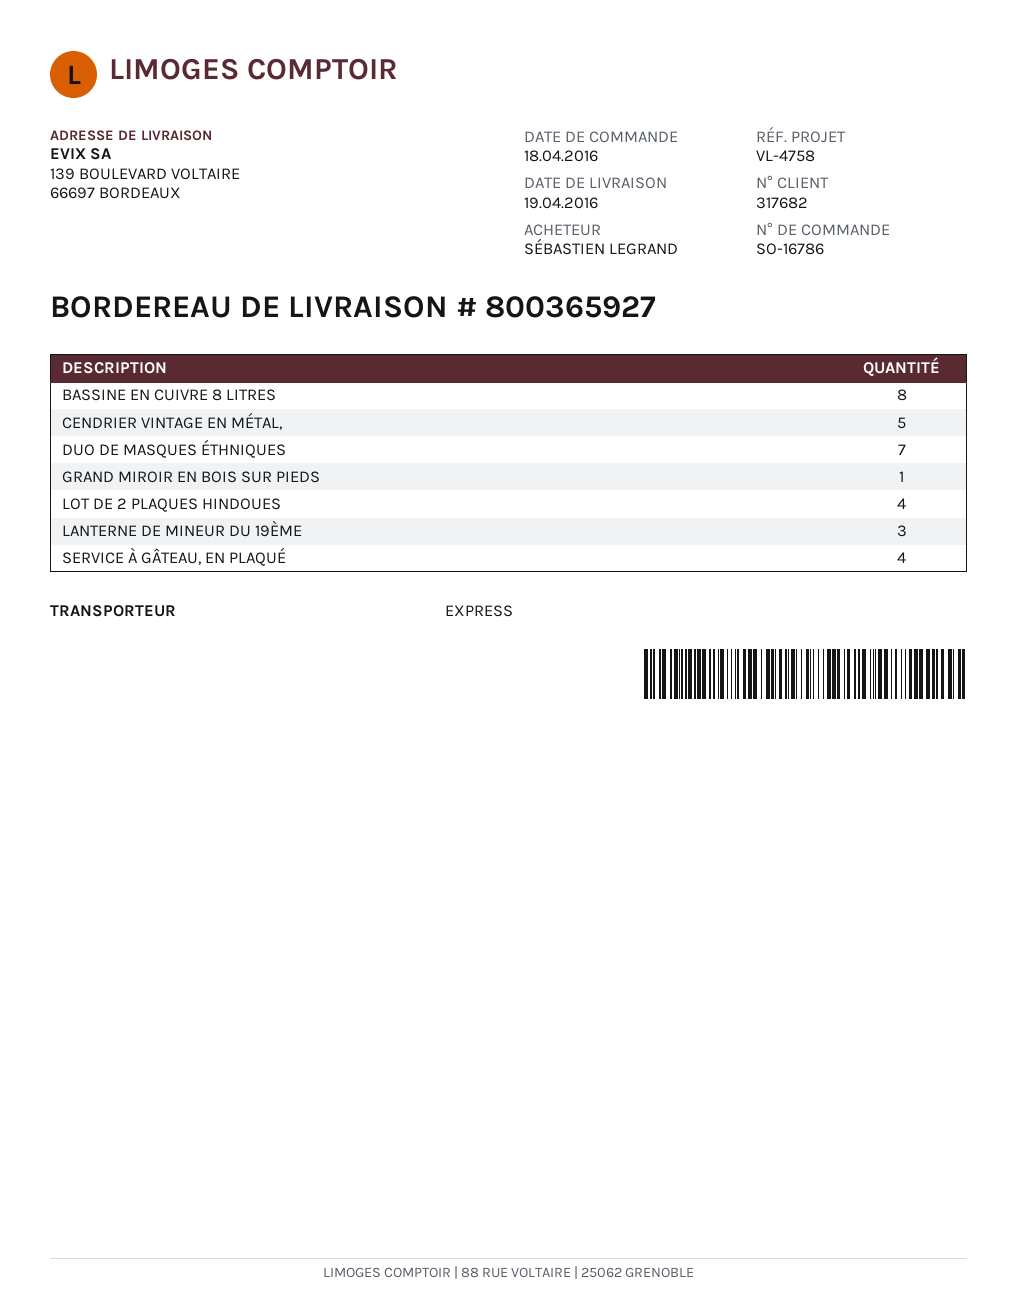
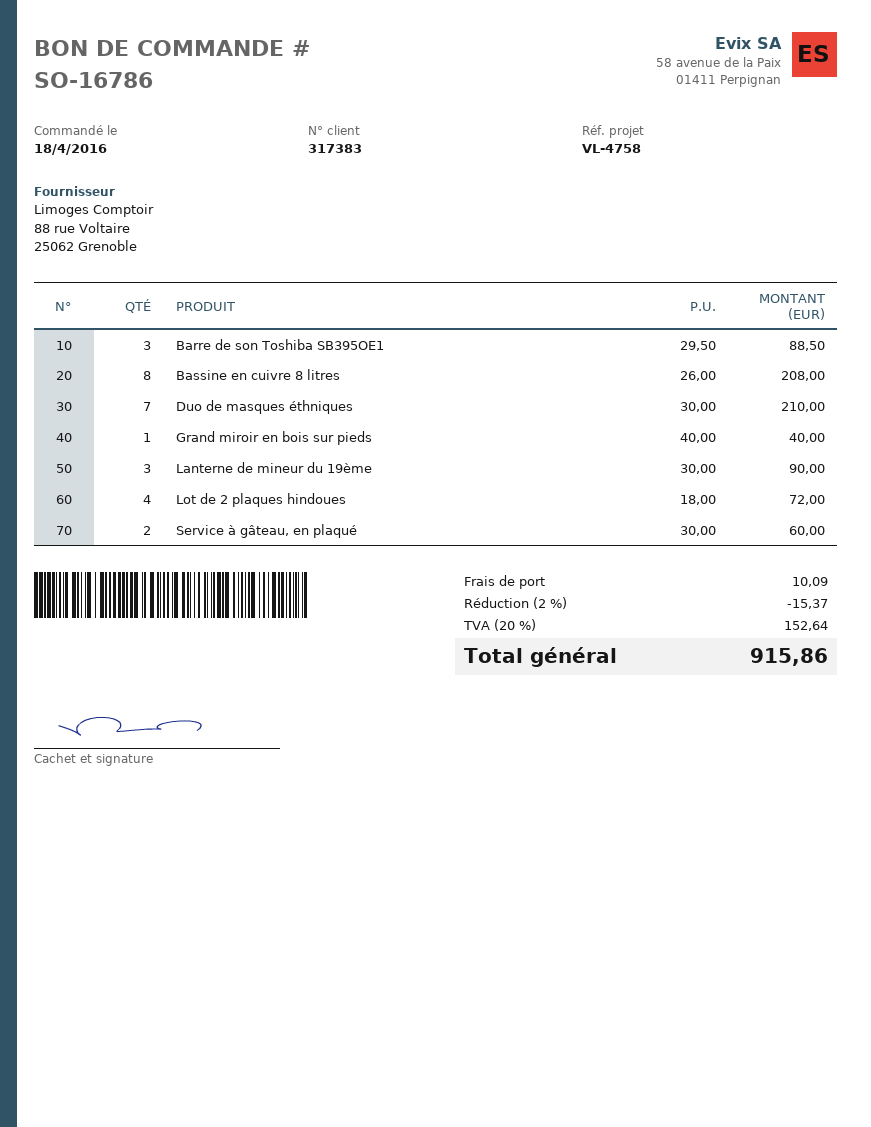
customer number: 317682 -> 317383
CENDRIER VINTAGE EN MÉTAL,: 5 -> none
SERVICE À GÂTEAU, EN PLAQUÉ: 4 -> 2
Barre de son Toshiba SB395OE1: none -> 3

